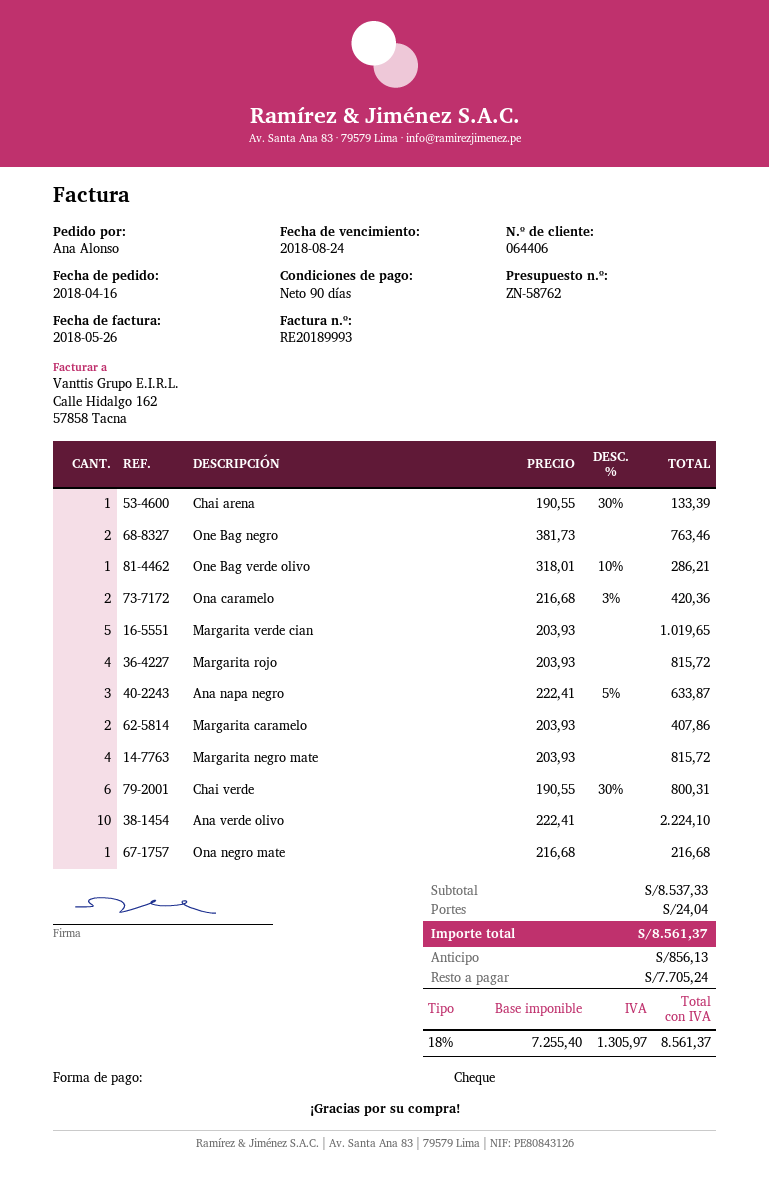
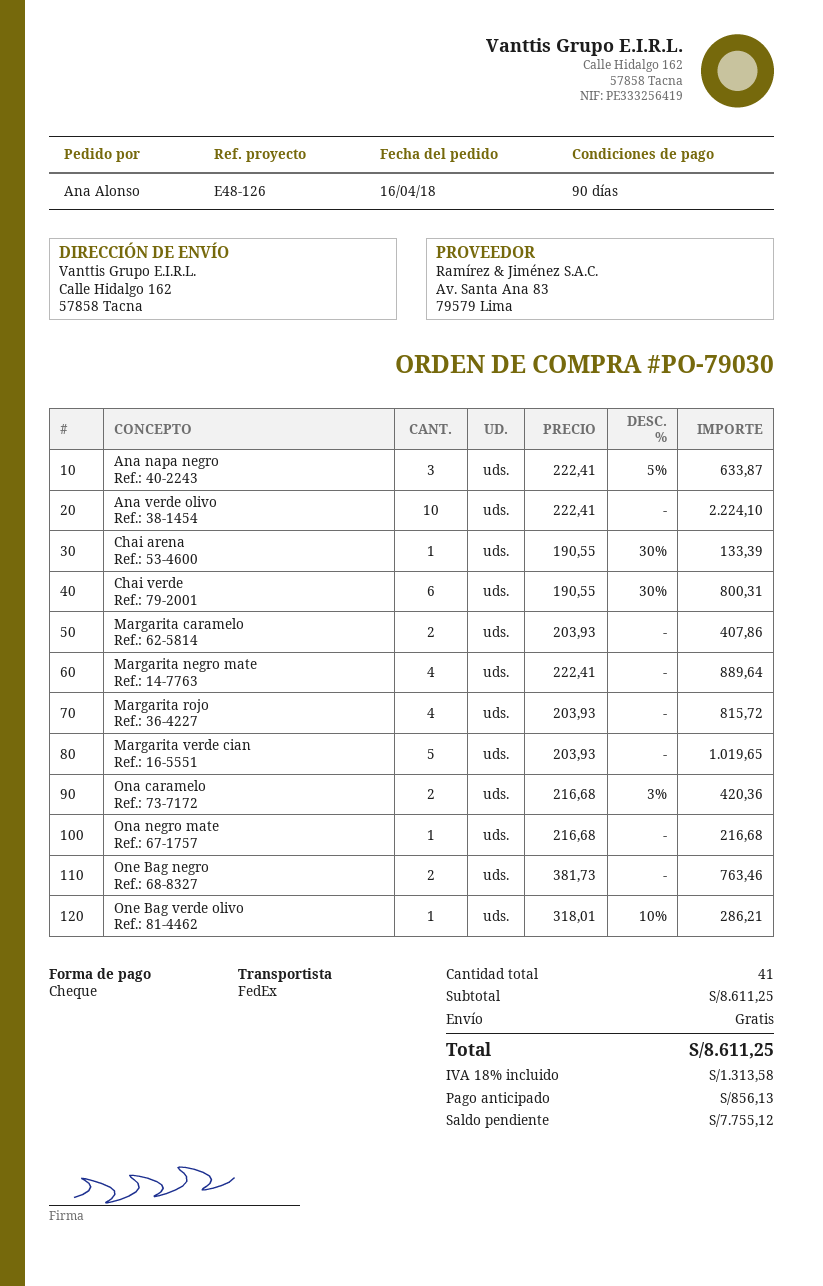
Margarita negro mate: 4 x 203.93 = 815.72 -> 4 x 222.41 = 889.64
subtotal: 8537.33 -> 8611.25
shipping: 24.04 -> 0.00
tax: 18% = 1305.97 -> 18% = 1313.58
total: 8561.37 -> 8611.25
balance: 7705.24 -> 7755.12

